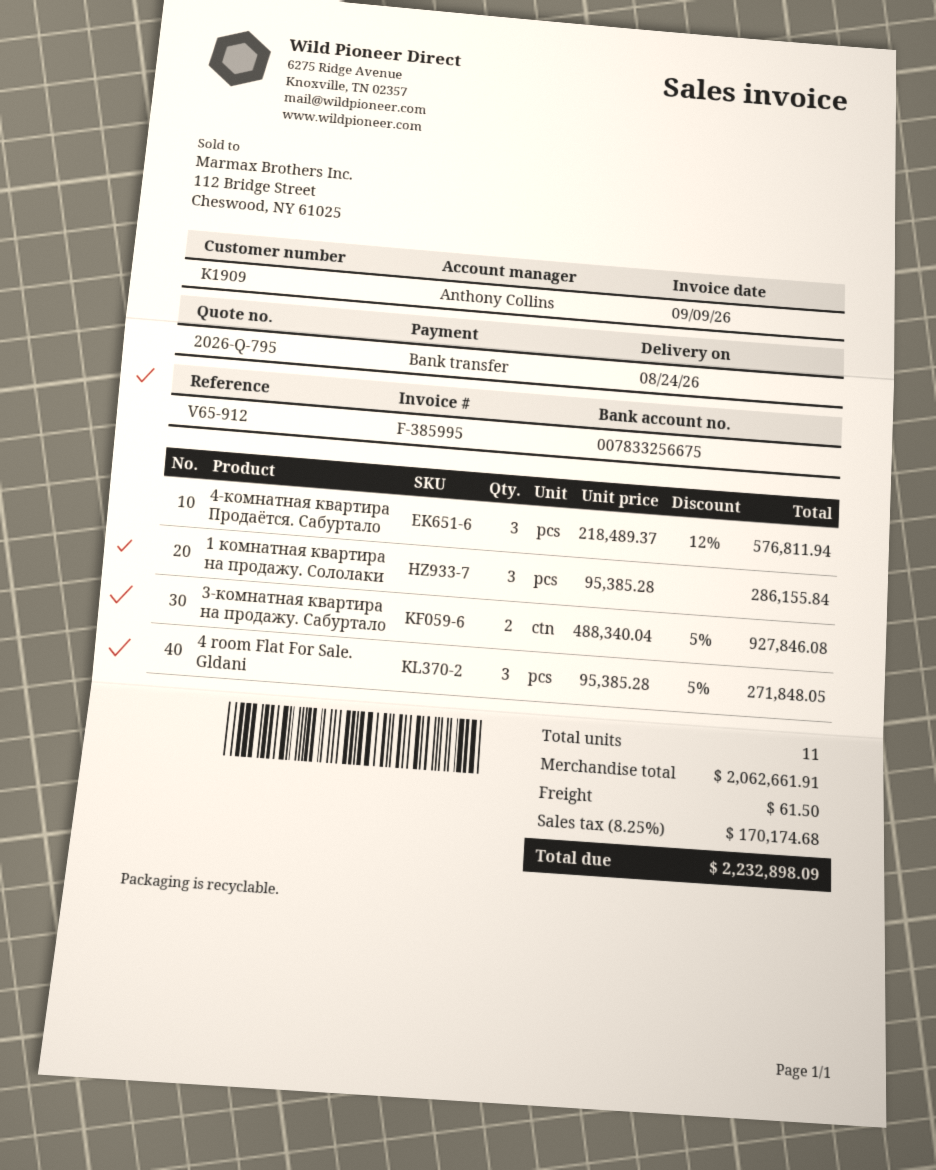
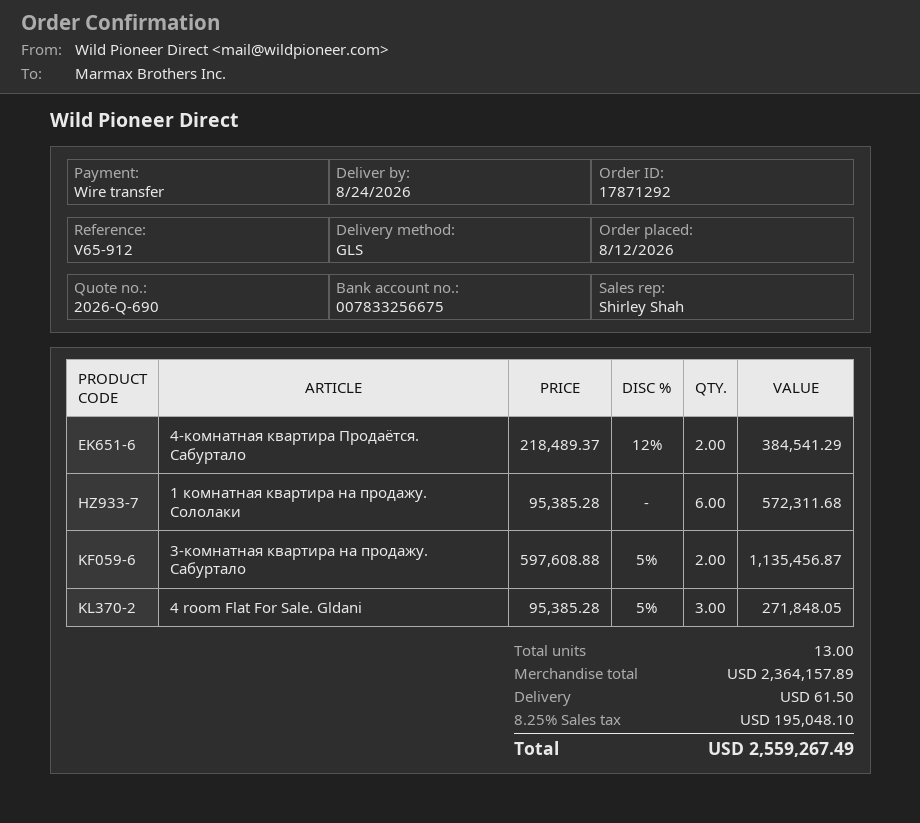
quote number: 2026-Q-795 -> 2026-Q-690
sales rep: Anthony Collins -> Shirley Shah
4-комнатная квартира Продаётся. Сабуртало: 3 x 218489.37 - 12% = 576811.94 -> 2 x 218489.37 - 12% = 384541.29
1 комнатная квартира на продажу. Сололаки: 3 x 95385.28 = 286155.84 -> 6 x 95385.28 = 572311.68
3-комнатная квартира на продажу. Сабуртало: 2 x 488340.04 - 5% = 927846.08 -> 2 x 597608.88 - 5% = 1135456.87
total quantity: 11 -> 13
subtotal: 2062661.91 -> 2364157.89
tax: 8.25% = 170174.68 -> 8.25% = 195048.10
total: 2232898.09 -> 2559267.49

